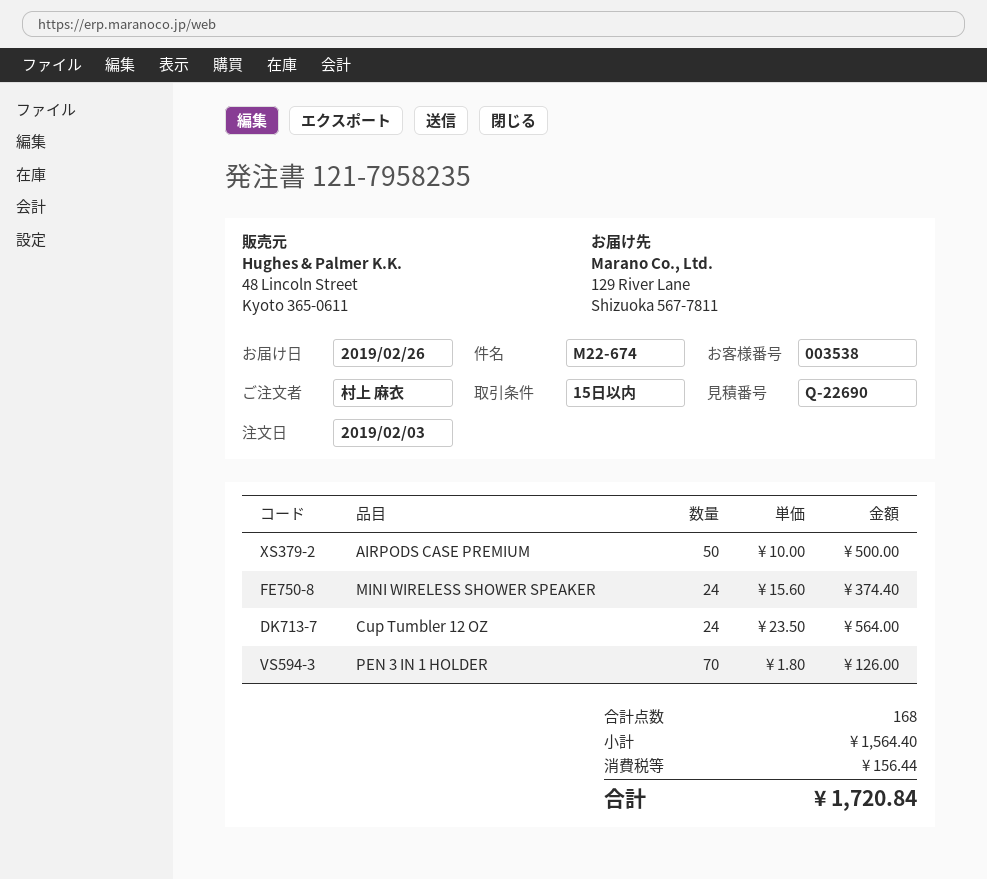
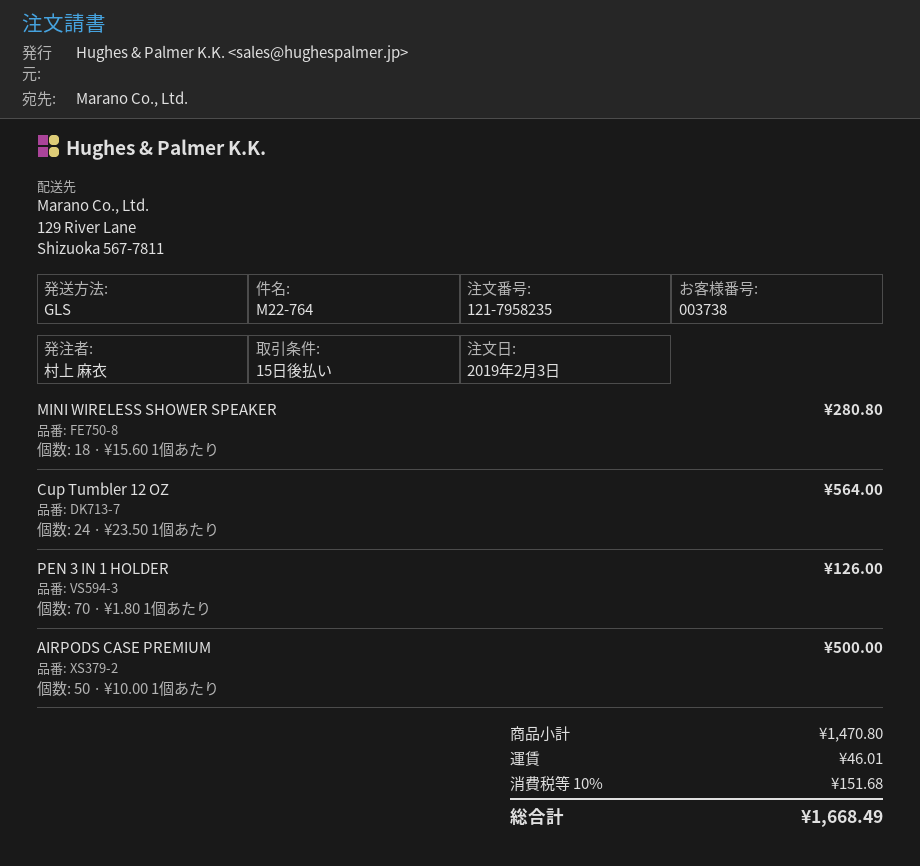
customer number: 003538 -> 003738
reference: M22-674 -> M22-764
MINI WIRELESS SHOWER SPEAKER: 24 x 15.60 = 374.40 -> 18 x 15.60 = 280.80
subtotal: 1564.40 -> 1470.80
shipping: none -> 46.01
tax: 156.44 -> 151.68
total: 1720.84 -> 1668.49

